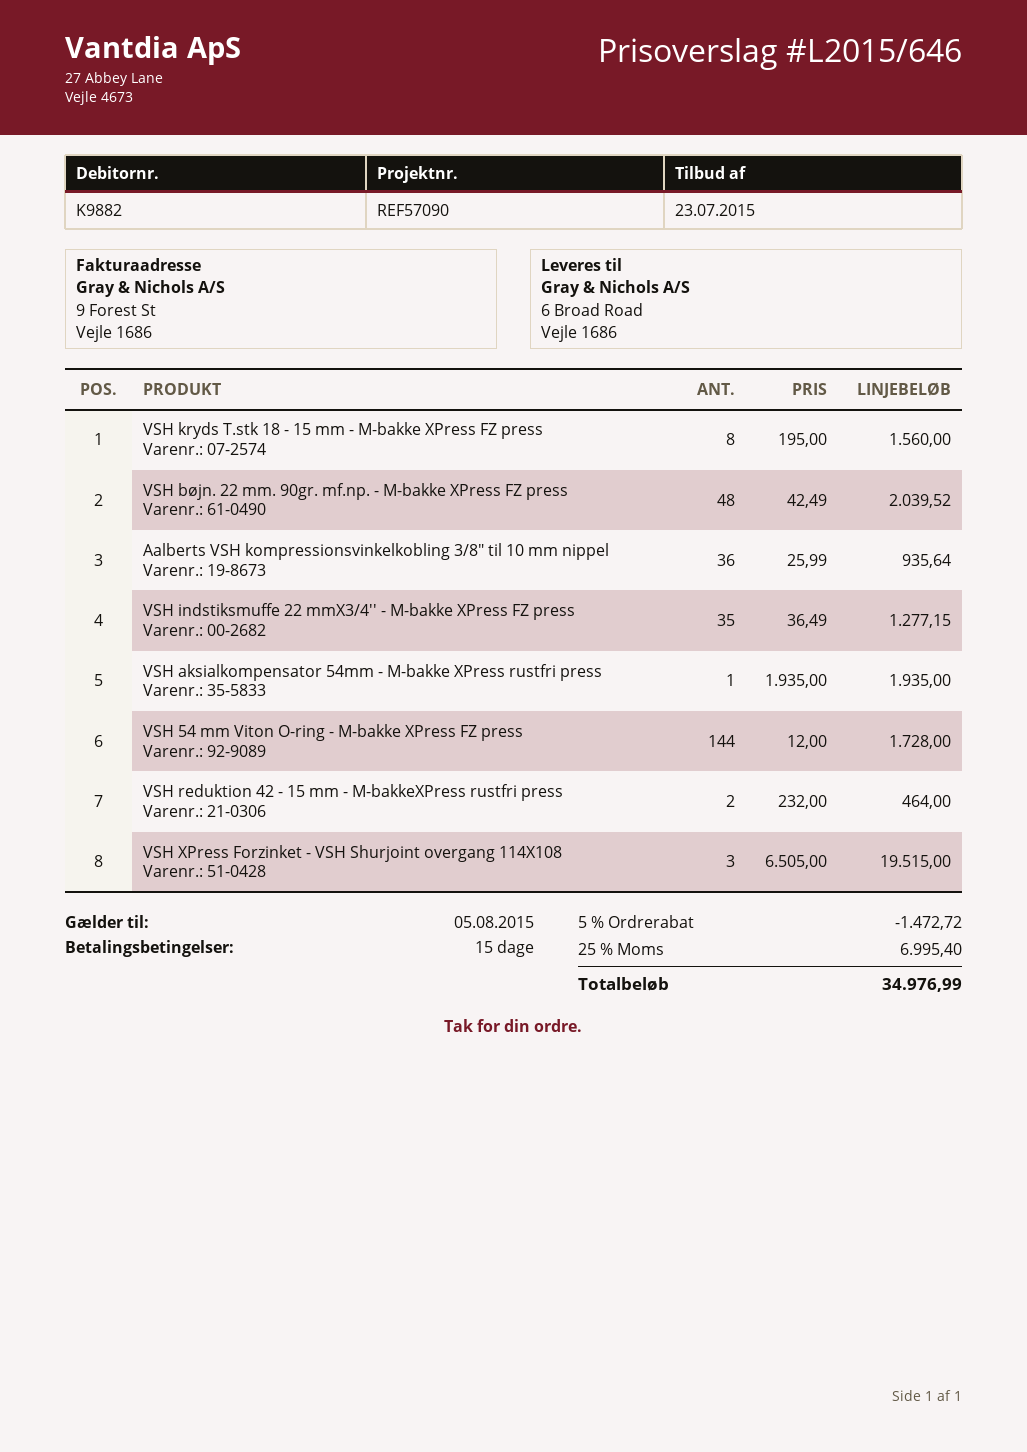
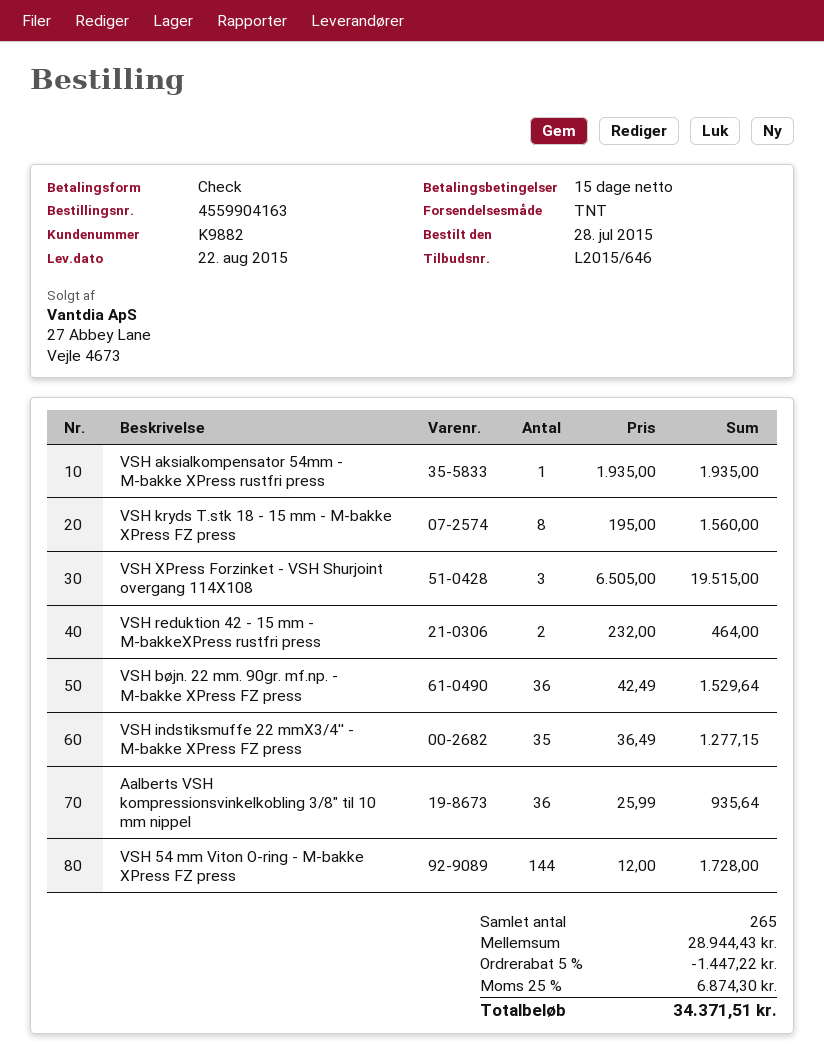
VSH bøjn. 22 mm. 90gr. mf.np. - M-bakke XPress FZ press: 48 x 42.49 = 2039.52 -> 36 x 42.49 = 1529.64
discount: 5% = 1472.72 -> 5% = 1447.22
tax: 25% = 6995.40 -> 25% = 6874.30
total: 34976.99 -> 34371.51

